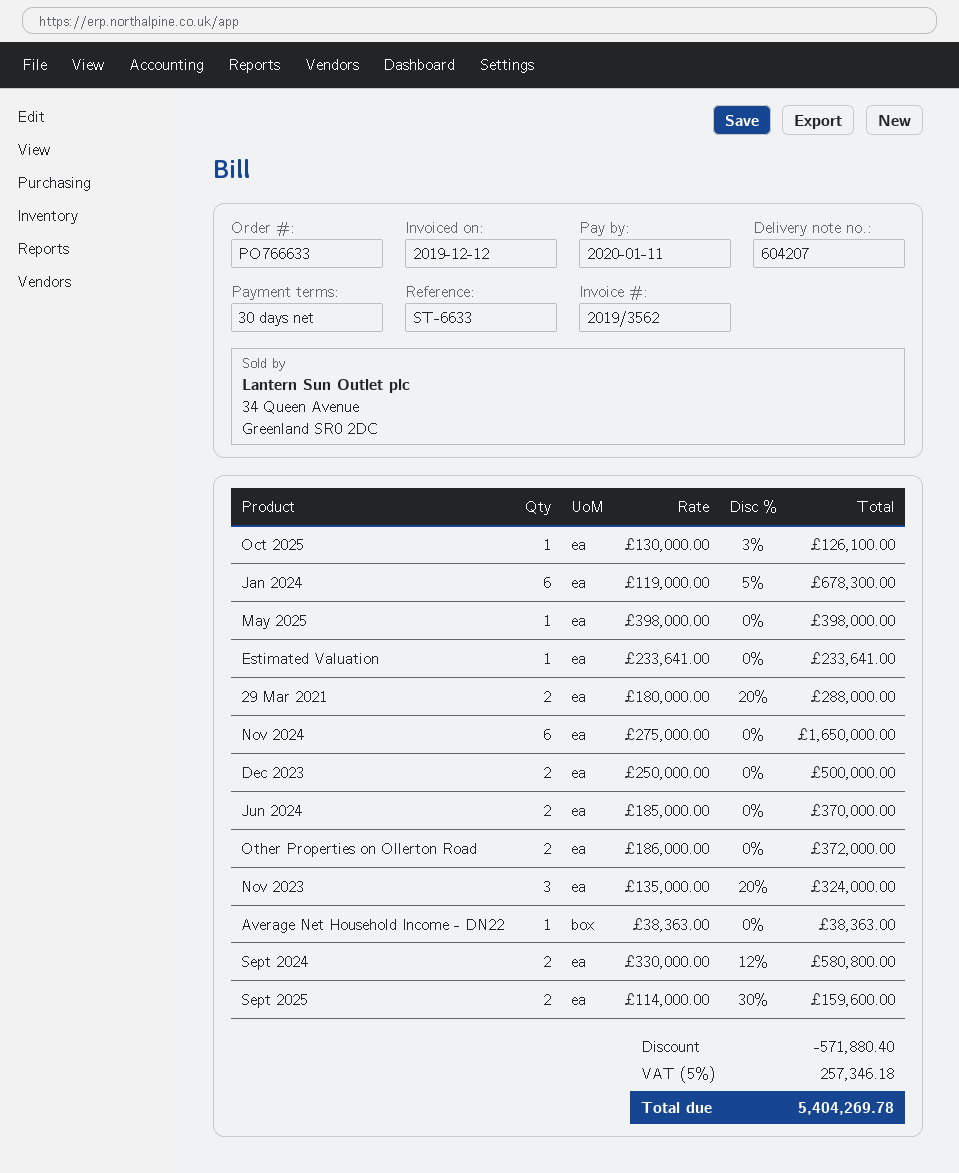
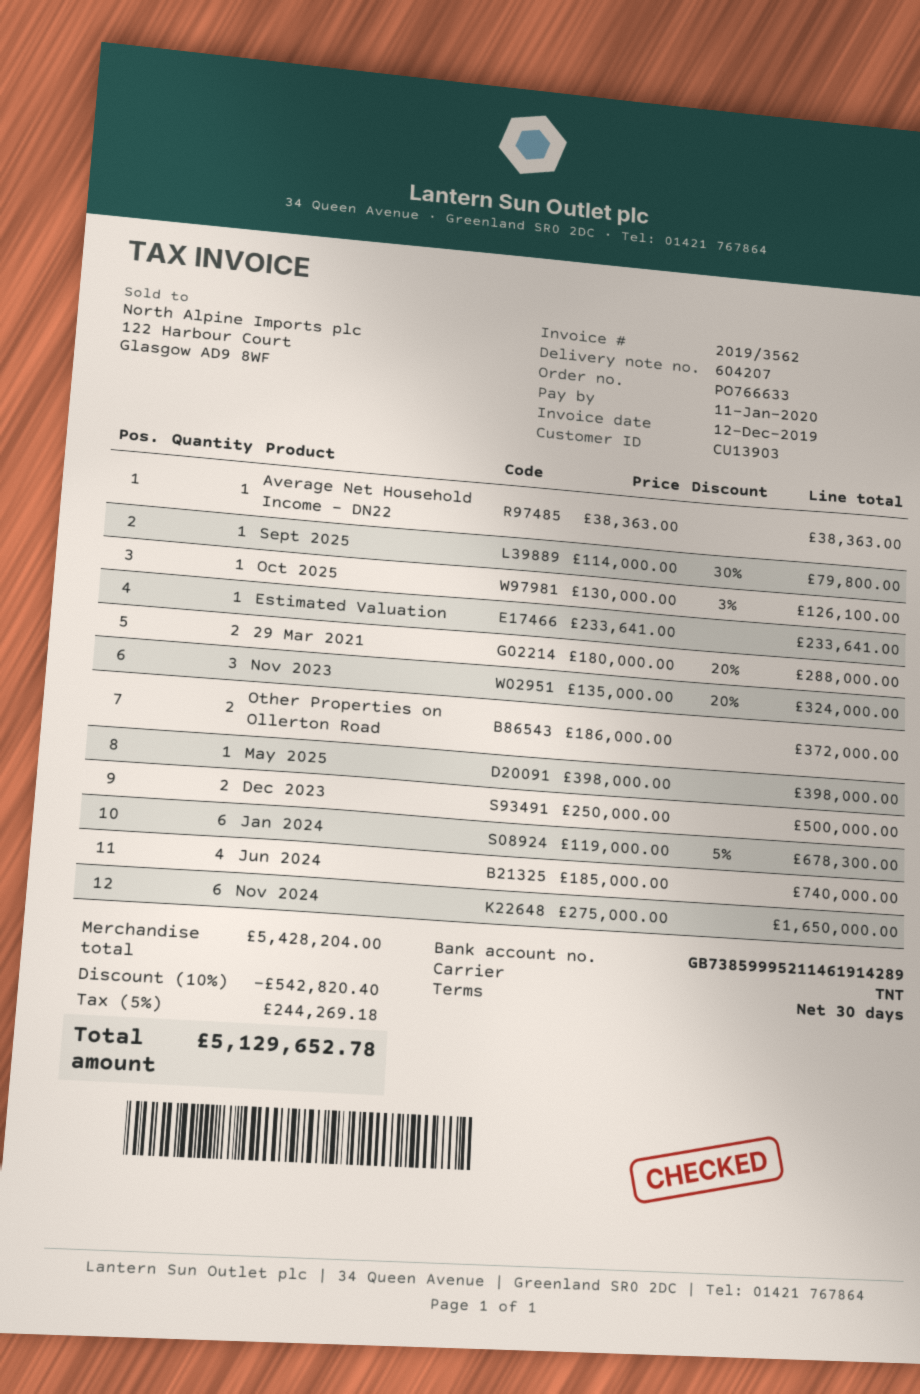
Jun 2024: 2 x 185000.00 = 370000.00 -> 4 x 185000.00 = 740000.00
Sept 2024: 2 x 330000.00 - 12% = 580800.00 -> none
Sept 2025: 2 x 114000.00 - 30% = 159600.00 -> 1 x 114000.00 - 30% = 79800.00
discount: 571880.40 -> 542820.40
tax: 5% = 257346.18 -> 5% = 244269.18
total: 5404269.78 -> 5129652.78

